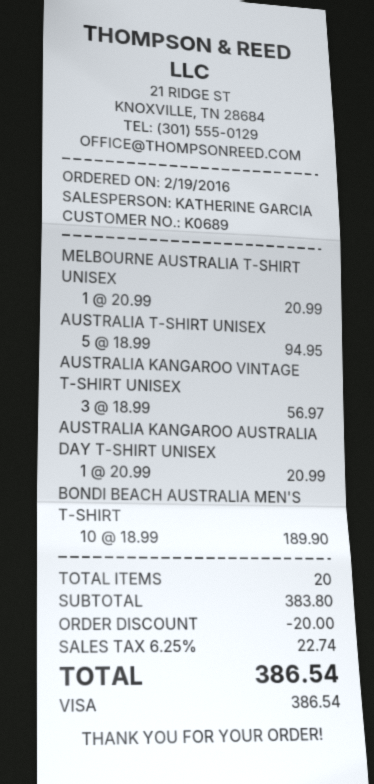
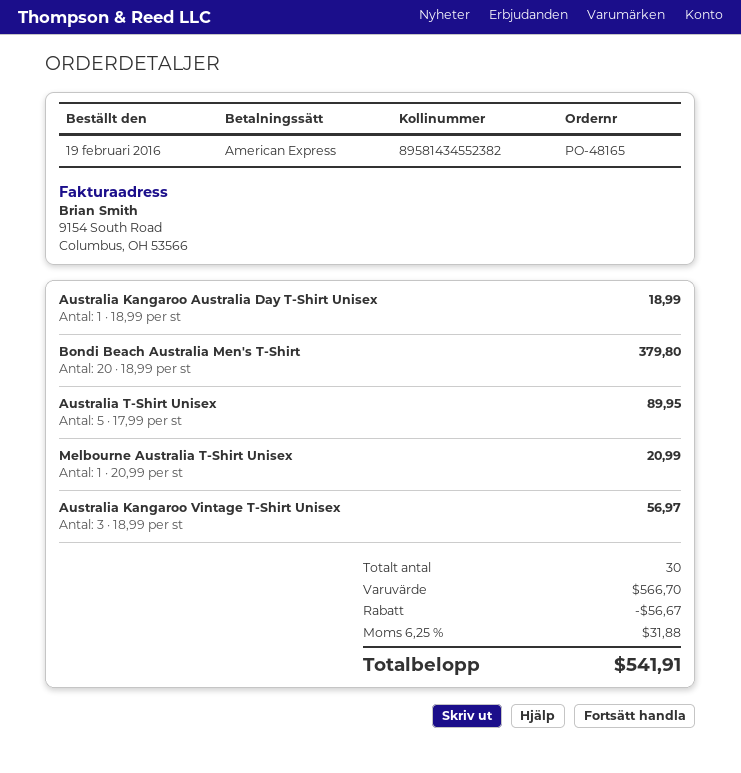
payment method: Visa -> American Express
AUSTRALIA T-SHIRT UNISEX: 5 x 18.99 = 94.95 -> 5 x 17.99 = 89.95
AUSTRALIA KANGAROO AUSTRALIA DAY T-SHIRT UNISEX: 1 x 20.99 = 20.99 -> 1 x 18.99 = 18.99
BONDI BEACH AUSTRALIA MEN'S T-SHIRT: 10 x 18.99 = 189.90 -> 20 x 18.99 = 379.80
total quantity: 20 -> 30
subtotal: 383.80 -> 566.70
discount: 20.00 -> 56.67
tax: 6.25% = 22.74 -> 6.25% = 31.88
total: 386.54 -> 541.91

